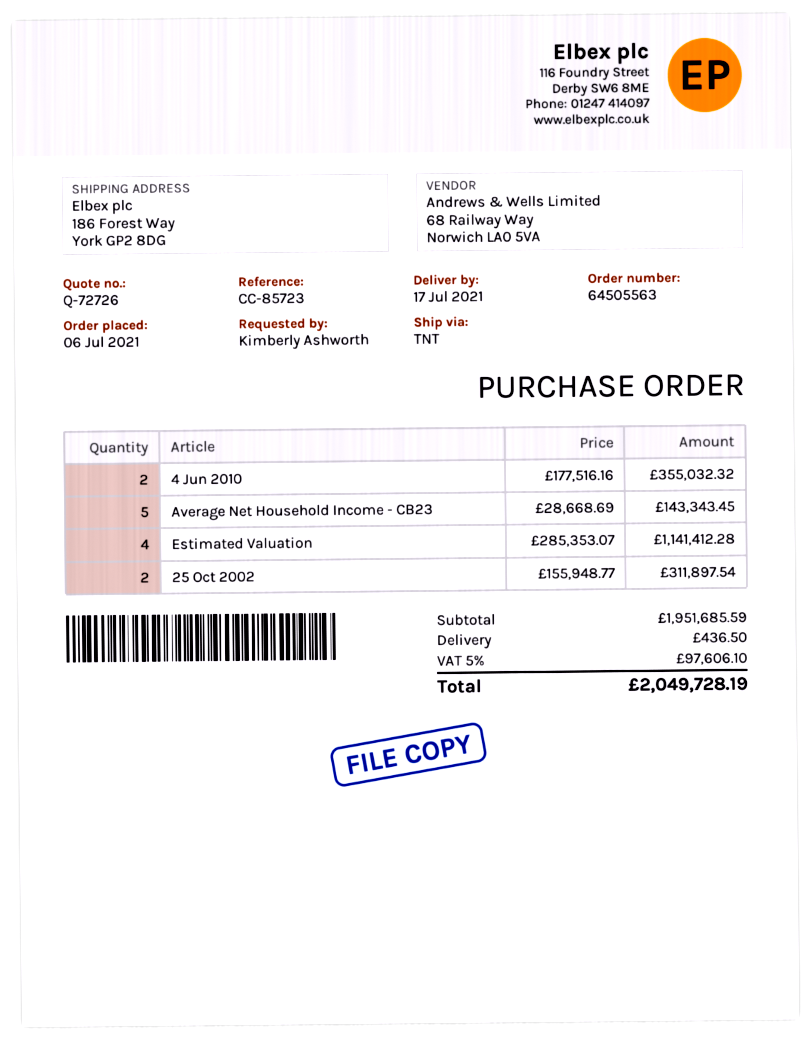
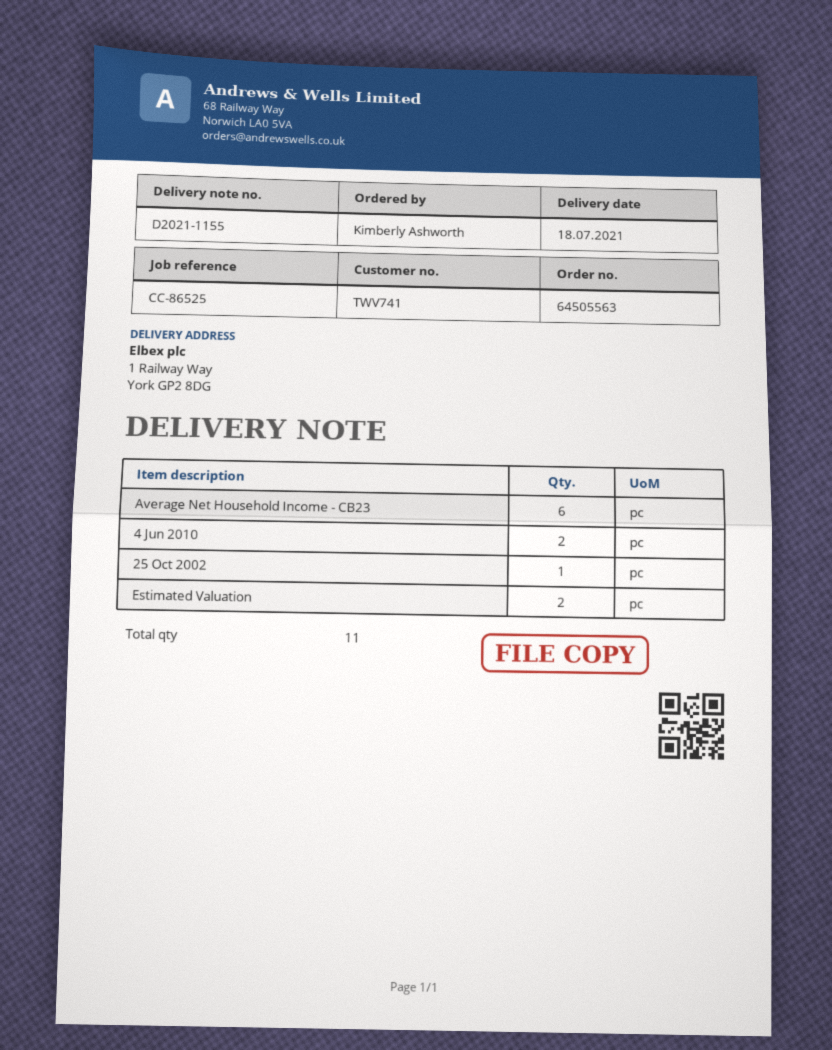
delivery date: 2021-07-17 -> 2021-07-18
reference: CC-85723 -> CC-86525
ship to: 186 Forest Way, York GP2 8DG -> 1 Railway Way, York GP2 8DG
Average Net Household Income - CB23: 5 -> 6
Estimated Valuation: 4 -> 2
25 Oct 2002: 2 -> 1

